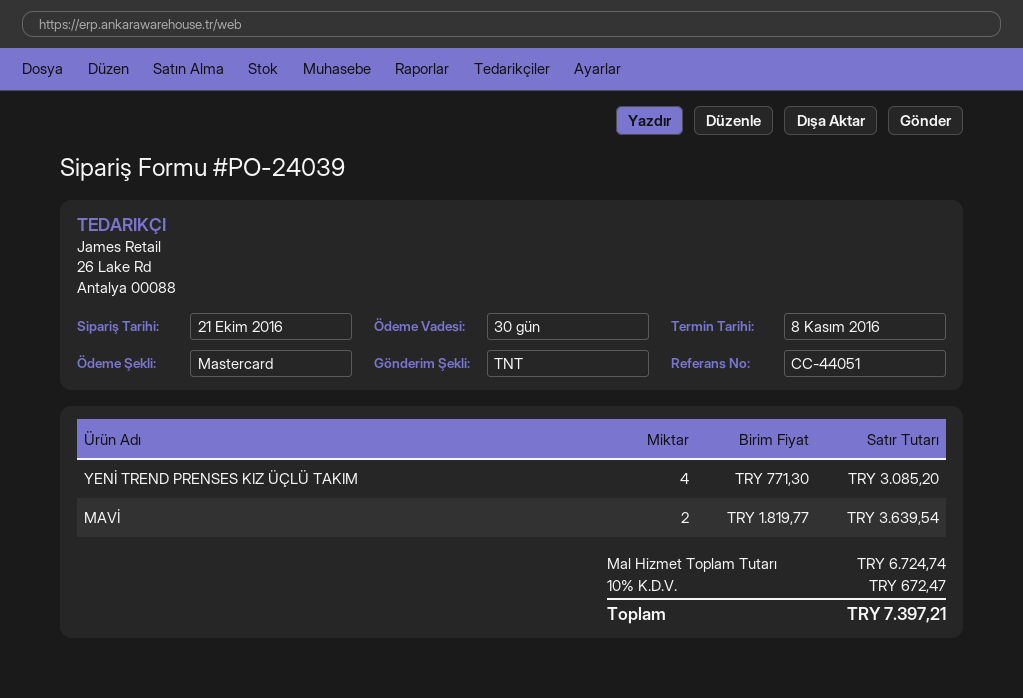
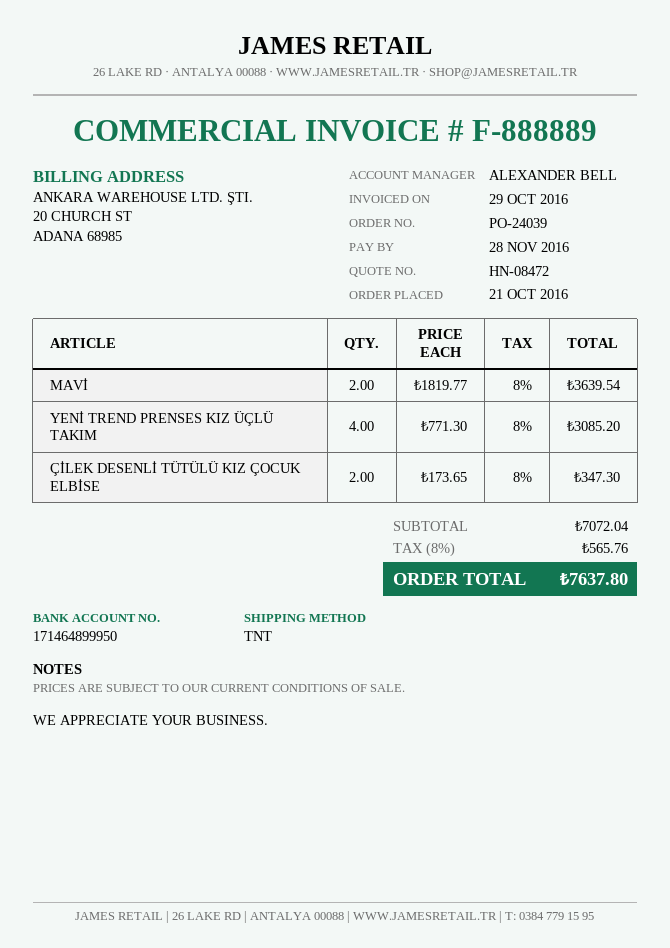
ÇİLEK DESENLİ TÜTÜLÜ KIZ ÇOCUK ELBİSE: none -> 2 x 173.65 = 347.30
subtotal: 6724.74 -> 7072.04
tax: 10% = 672.47 -> 8% = 565.76
total: 7397.21 -> 7637.80

